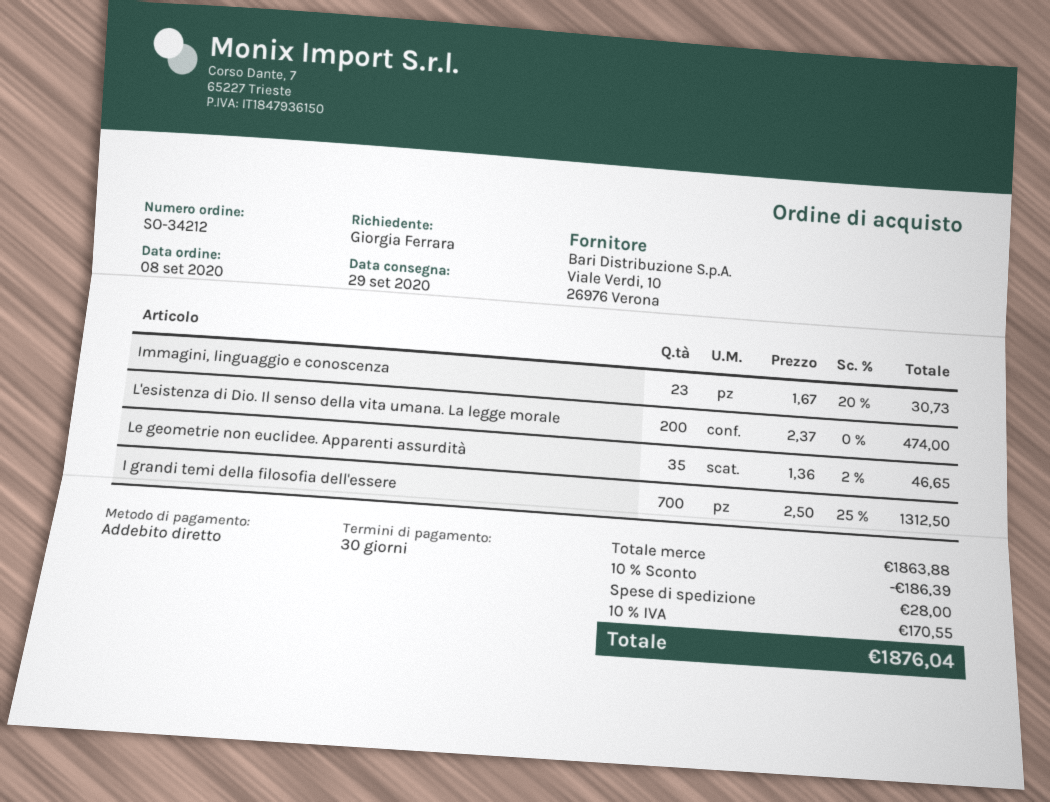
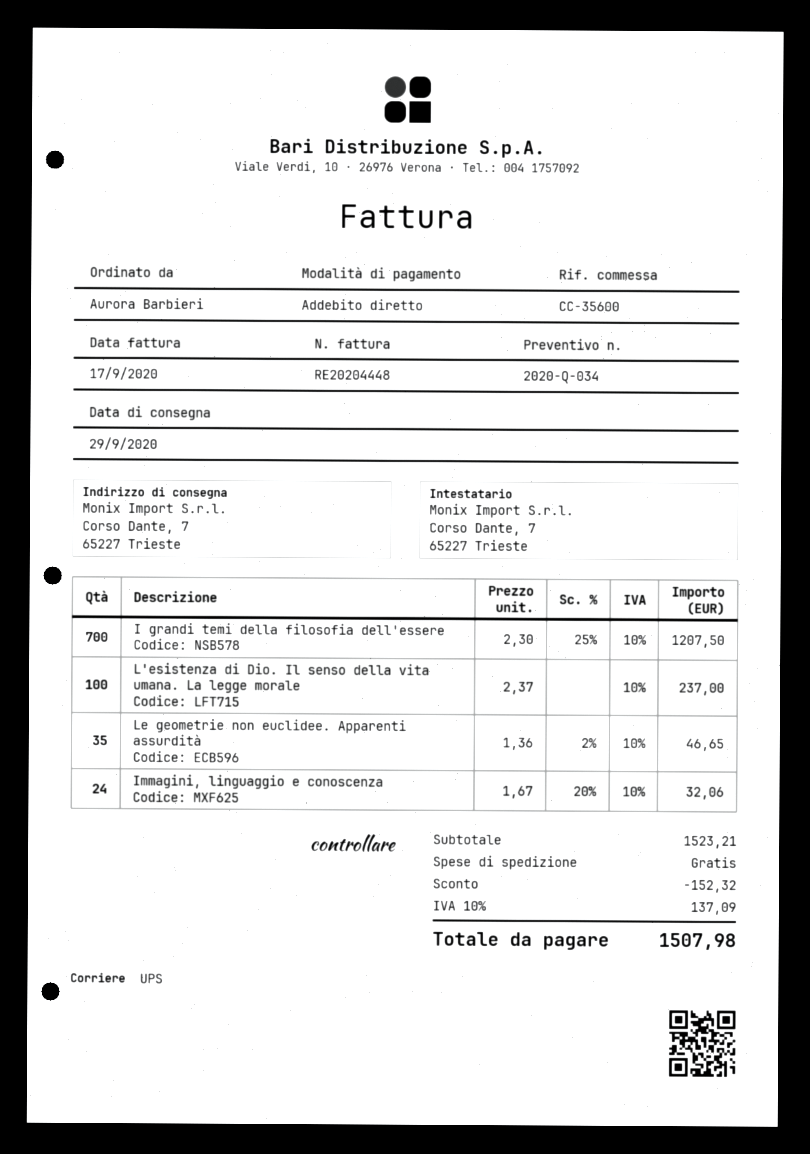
ordered by: Giorgia Ferrara -> Aurora Barbieri
Immagini, linguaggio e conoscenza: 23 x 1.67 - 20% = 30.73 -> 24 x 1.67 - 20% = 32.06
L'esistenza di Dio. Il senso della vita umana. La legge morale: 200 x 2.37 = 474.00 -> 100 x 2.37 = 237.00
I grandi temi della filosofia dell'essere: 700 x 2.50 - 25% = 1312.50 -> 700 x 2.30 - 25% = 1207.50
subtotal: 1863.88 -> 1523.21
discount: 186.39 -> 152.32
shipping: 28.00 -> 0.00
tax: 10% = 170.55 -> 10% = 137.09
total: 1876.04 -> 1507.98

